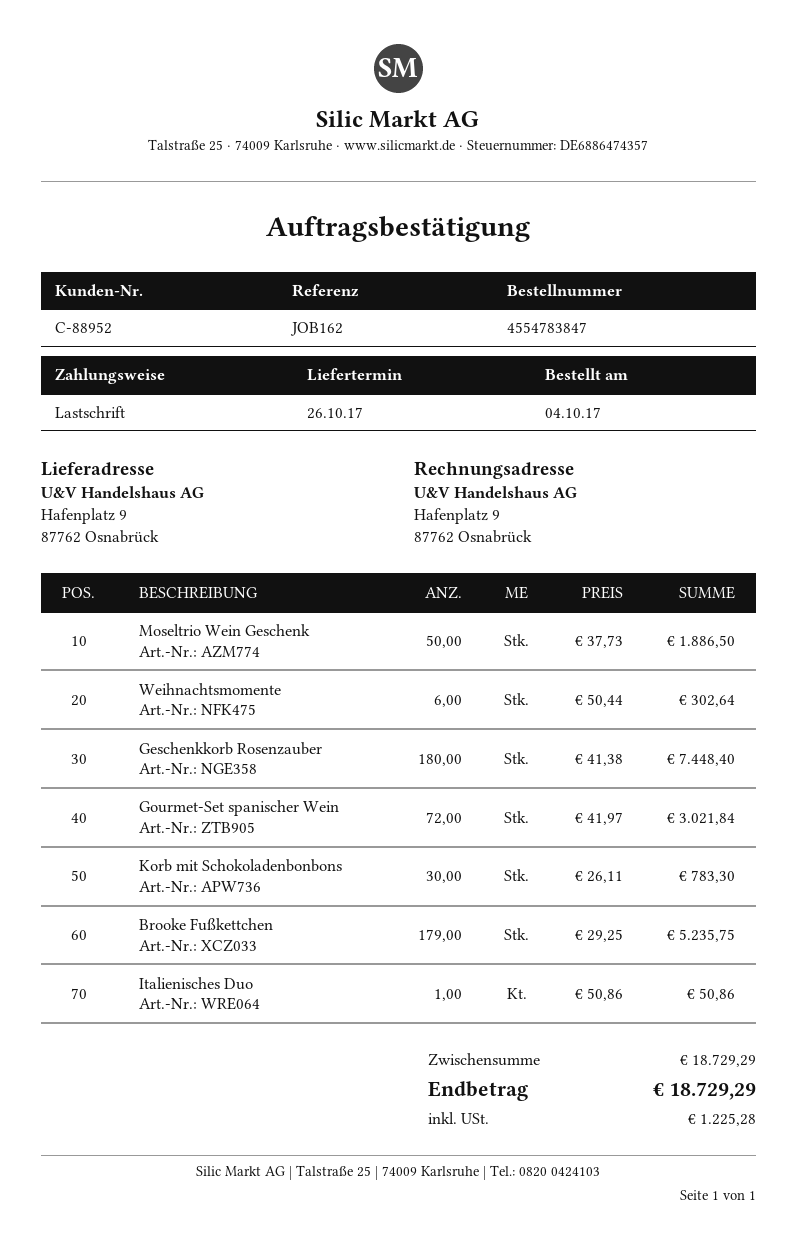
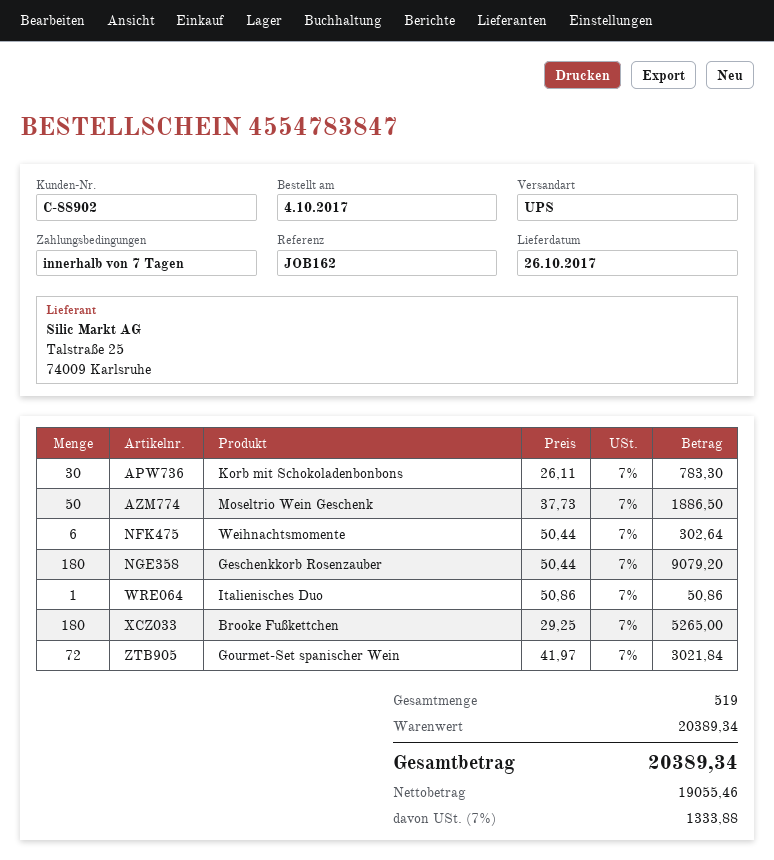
customer number: C-88952 -> C-88902
Geschenkkorb Rosenzauber: 180 x 41.38 = 7448.40 -> 180 x 50.44 = 9079.20
Brooke Fußkettchen: 179 x 29.25 = 5235.75 -> 180 x 29.25 = 5265.00
subtotal: 18729.29 -> 20389.34
tax: 1225.28 -> 1333.88
total: 18729.29 -> 20389.34

